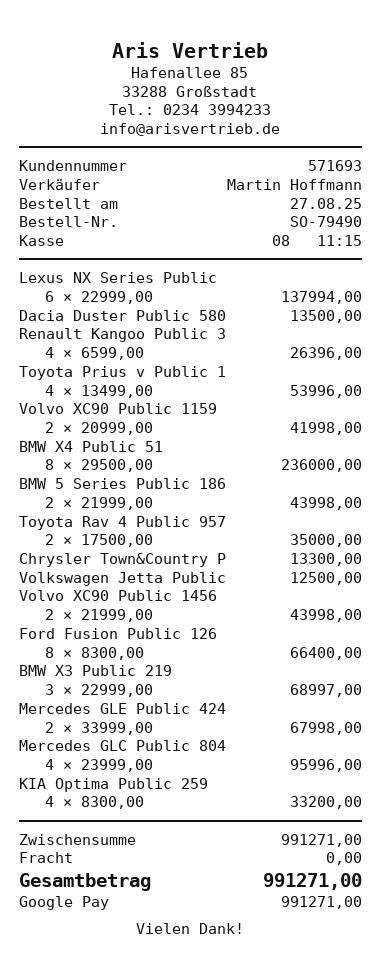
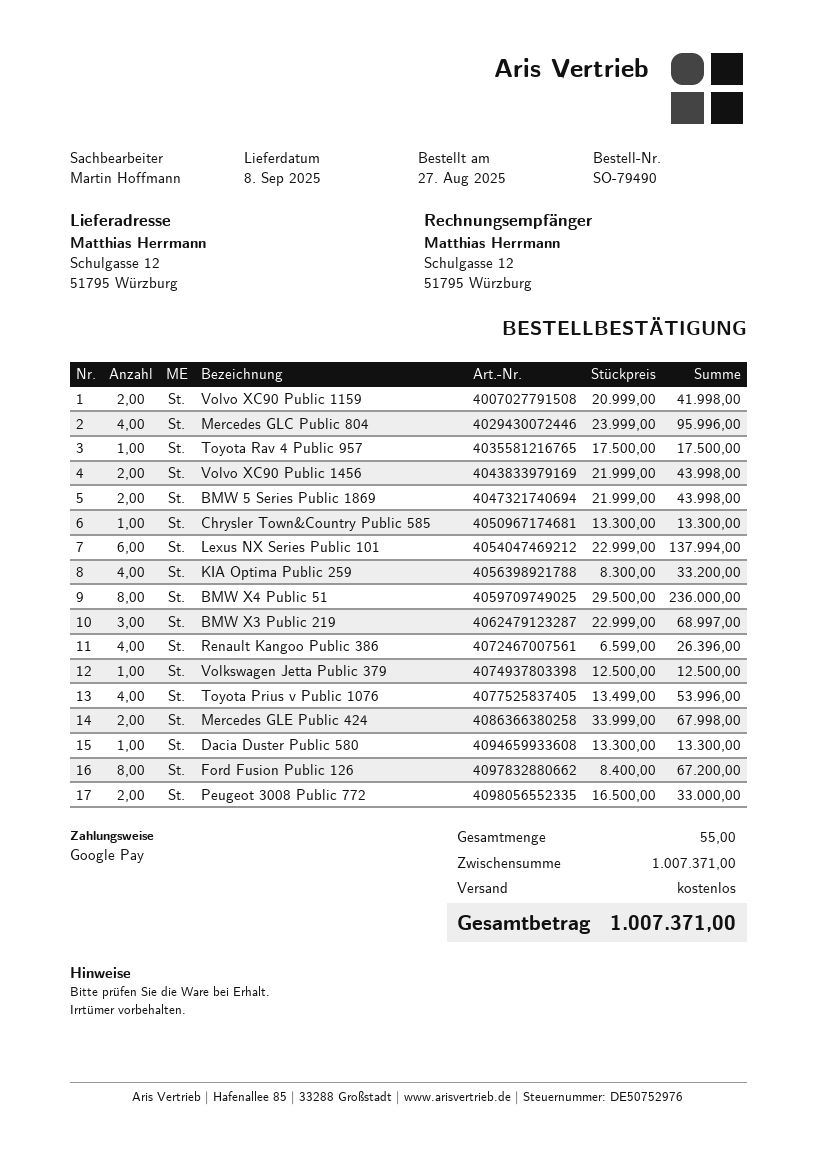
Dacia Duster Public 580: 1 x 13500.00 = 13500.00 -> 1 x 13300.00 = 13300.00
Toyota Rav 4 Public 957: 2 x 17500.00 = 35000.00 -> 1 x 17500.00 = 17500.00
Ford Fusion Public 126: 8 x 8300.00 = 66400.00 -> 8 x 8400.00 = 67200.00
Peugeot 3008 Public 772: none -> 2 x 16500.00 = 33000.00
subtotal: 991271.00 -> 1007371.00
total: 991271.00 -> 1007371.00

